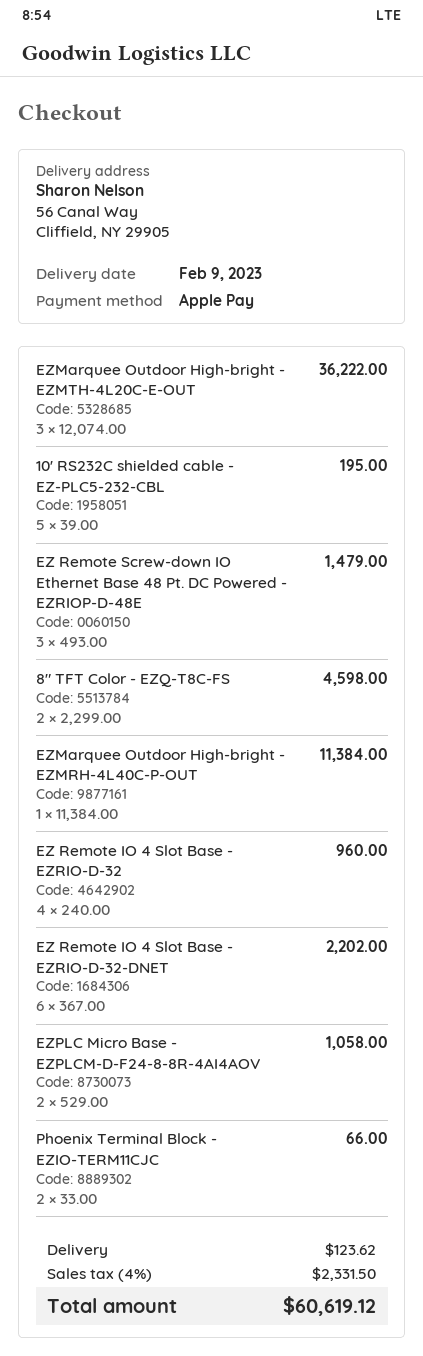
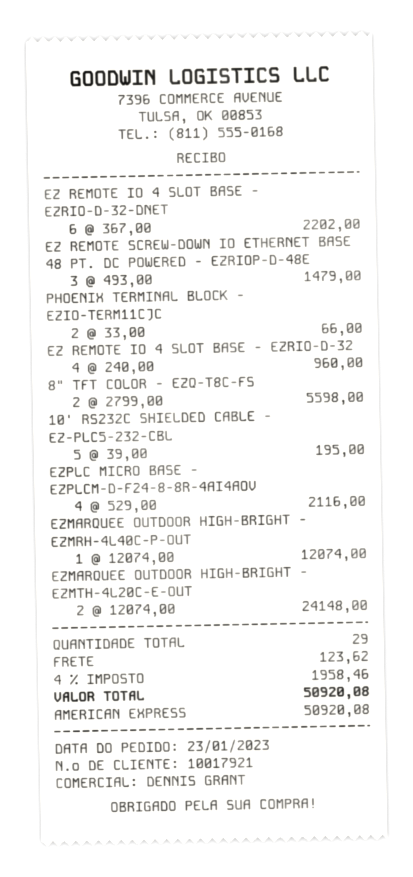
payment method: Apple Pay -> American Express
EZMarquee Outdoor High-bright - EZMTH-4L20C-E-OUT: 3 x 12074.00 = 36222.00 -> 2 x 12074.00 = 24148.00
8" TFT Color - EZQ-T8C-FS: 2 x 2299.00 = 4598.00 -> 2 x 2799.00 = 5598.00
EZMarquee Outdoor High-bright - EZMRH-4L40C-P-OUT: 1 x 11384.00 = 11384.00 -> 1 x 12074.00 = 12074.00
EZPLC Micro Base - EZPLCM-D-F24-8-8R-4AI4AOV: 2 x 529.00 = 1058.00 -> 4 x 529.00 = 2116.00
tax: 4% = 2331.50 -> 4% = 1958.46
total: 60619.12 -> 50920.08

